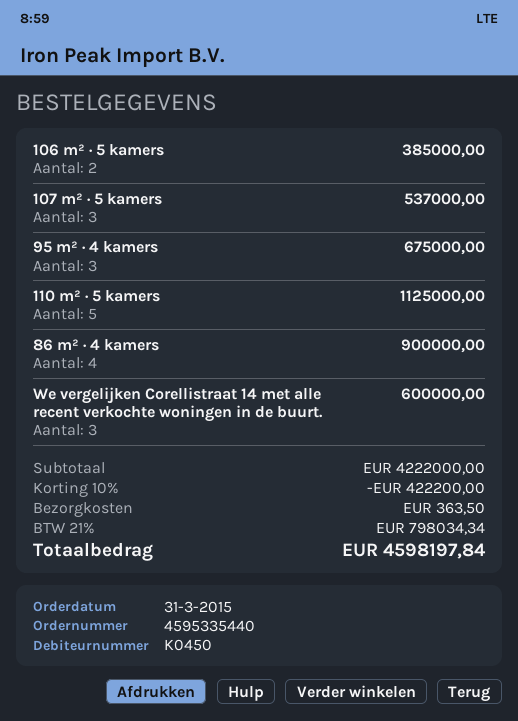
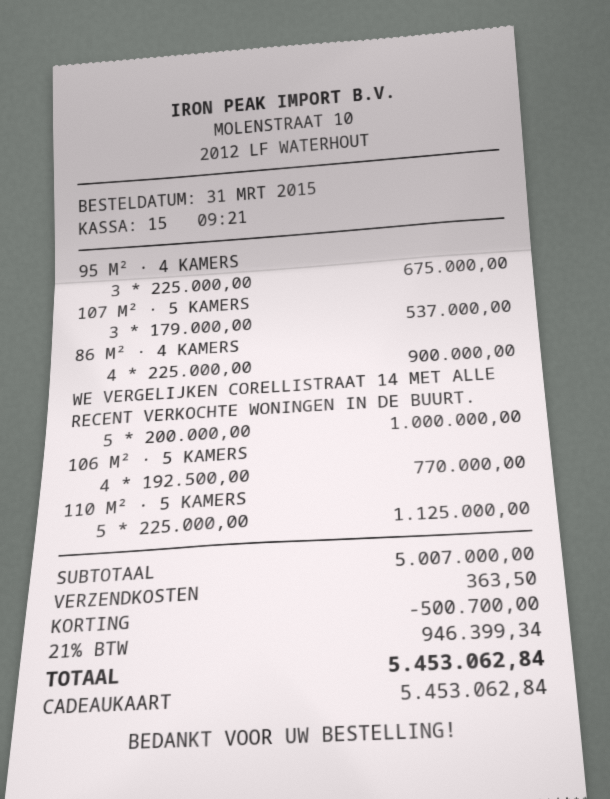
106 m² · 5 kamers: 2 for 385000.00 -> 4 for 770000.00
We vergelijken Corellistraat 14 met alle recent verkochte woningen in de buurt.: 3 for 600000.00 -> 5 for 1000000.00
subtotal: 4222000.00 -> 5007000.00
discount: 422200.00 -> 500700.00
tax: 21% = 798034.34 -> 21% = 946399.34
total: 4598197.84 -> 5453062.84

